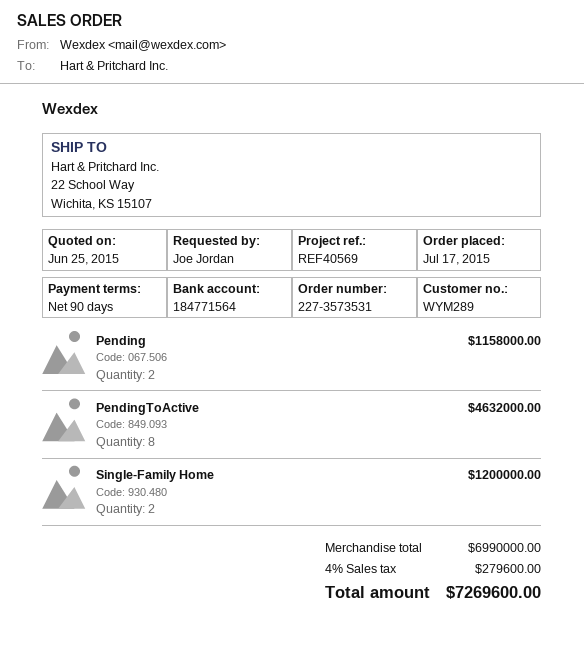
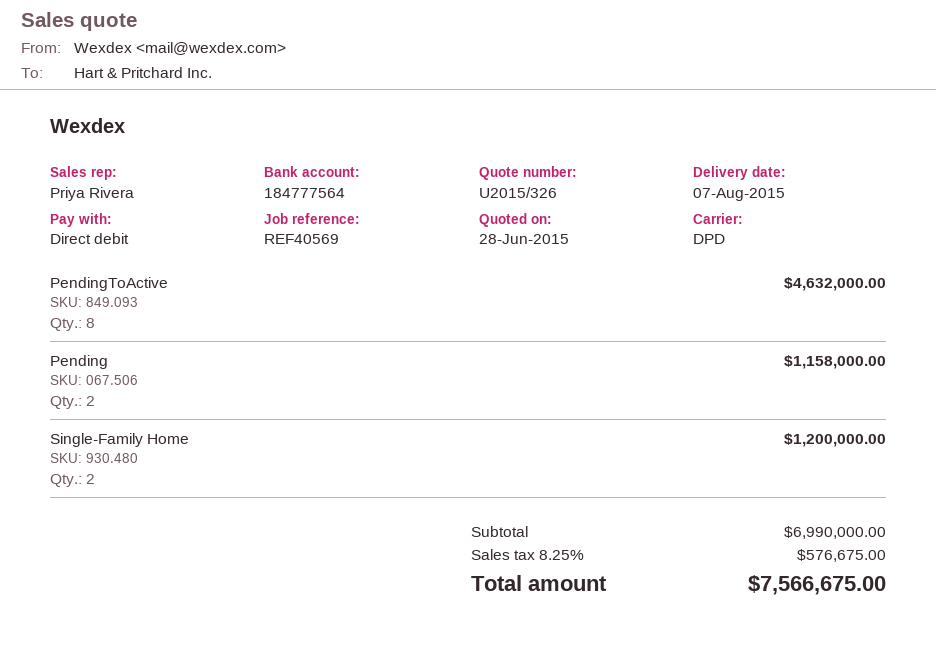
quote date: 2015-06-25 -> 2015-06-28
bank account: 184771564 -> 184777564
tax: 4% = 279600.00 -> 8.25% = 576675.00
total: 7269600.00 -> 7566675.00

